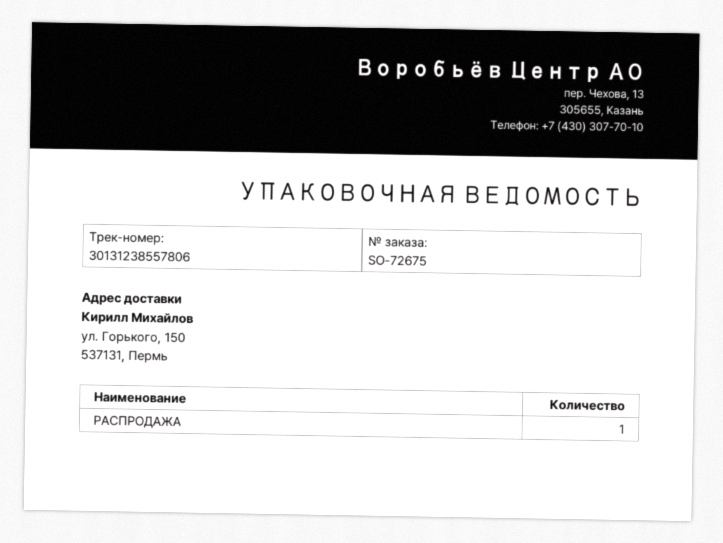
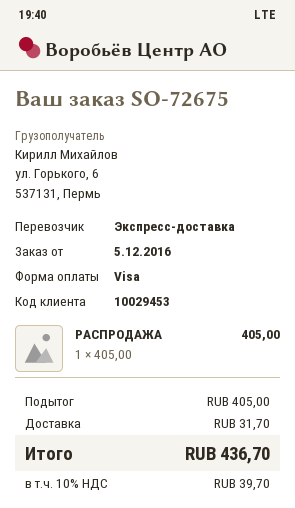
ship to: ул. Горького, 150, 537131, Пермь -> ул. Горького, 6, 537131, Пермь

